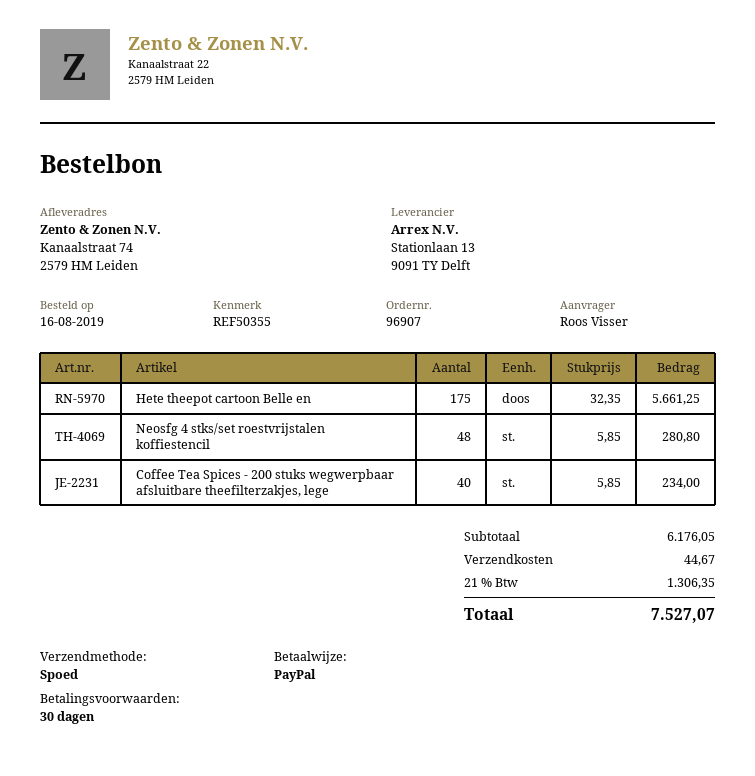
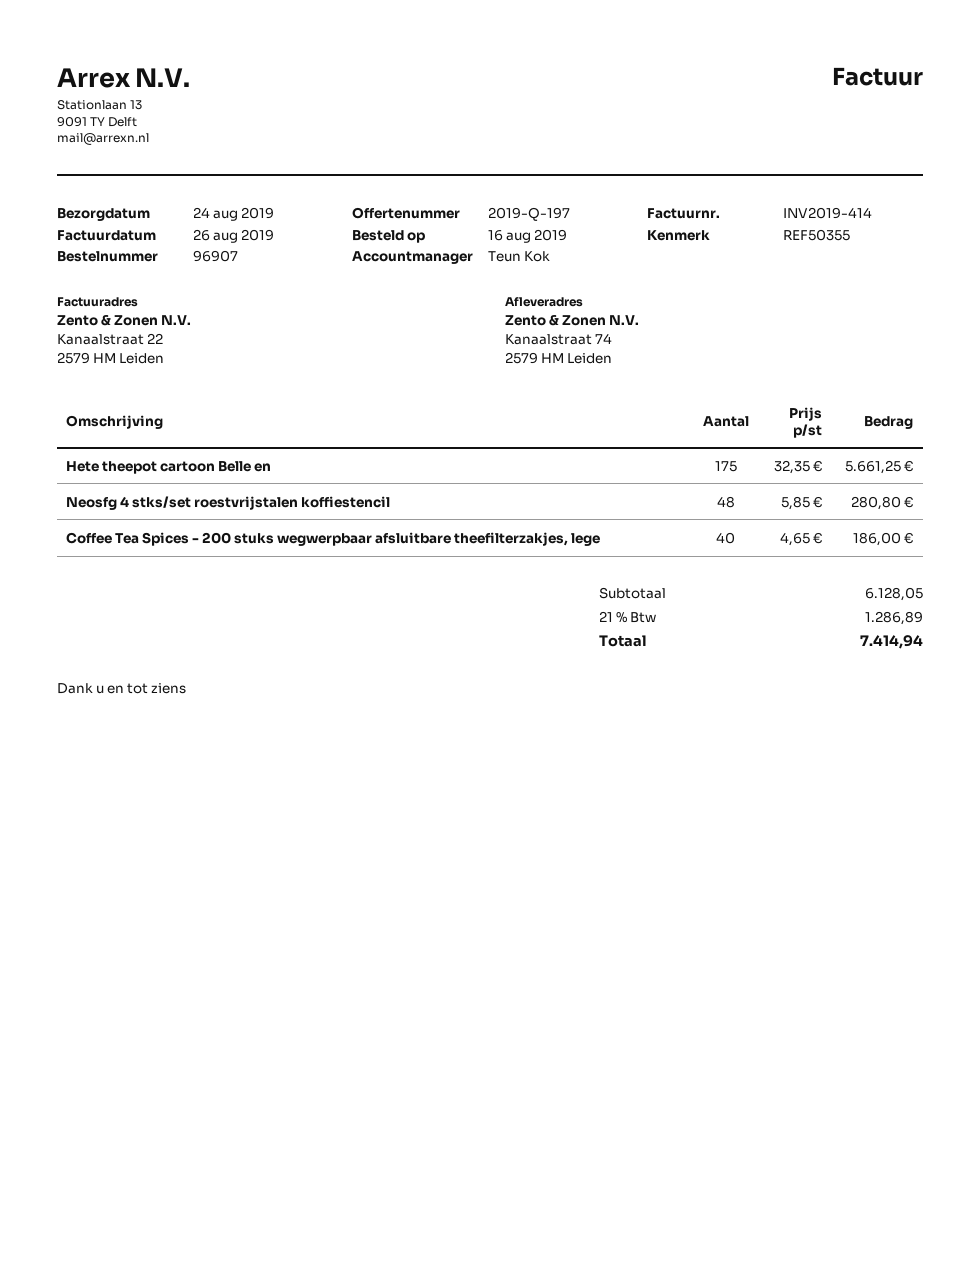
Coffee Tea Spices - 200 stuks wegwerpbaar afsluitbare theefilterzakjes, lege: 40 x 5.85 = 234.00 -> 40 x 4.65 = 186.00
subtotal: 6176.05 -> 6128.05
shipping: 44.67 -> none
tax: 21% = 1306.35 -> 21% = 1286.89
total: 7527.07 -> 7414.94

